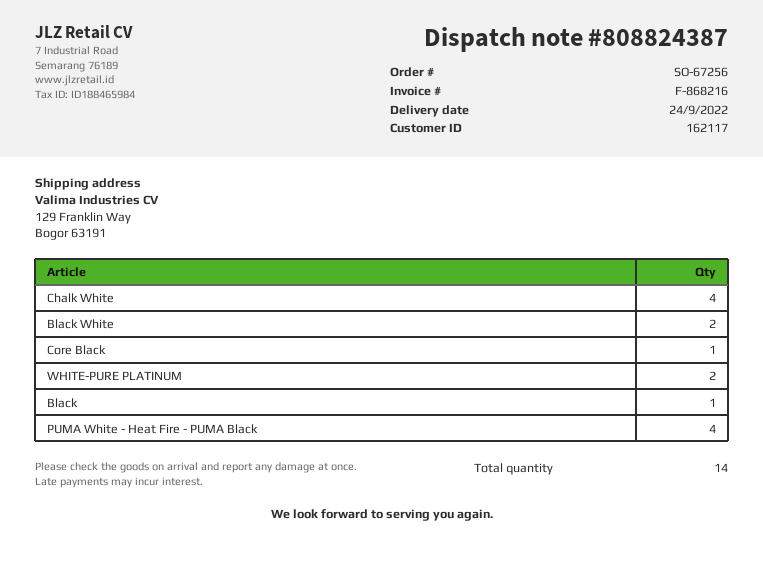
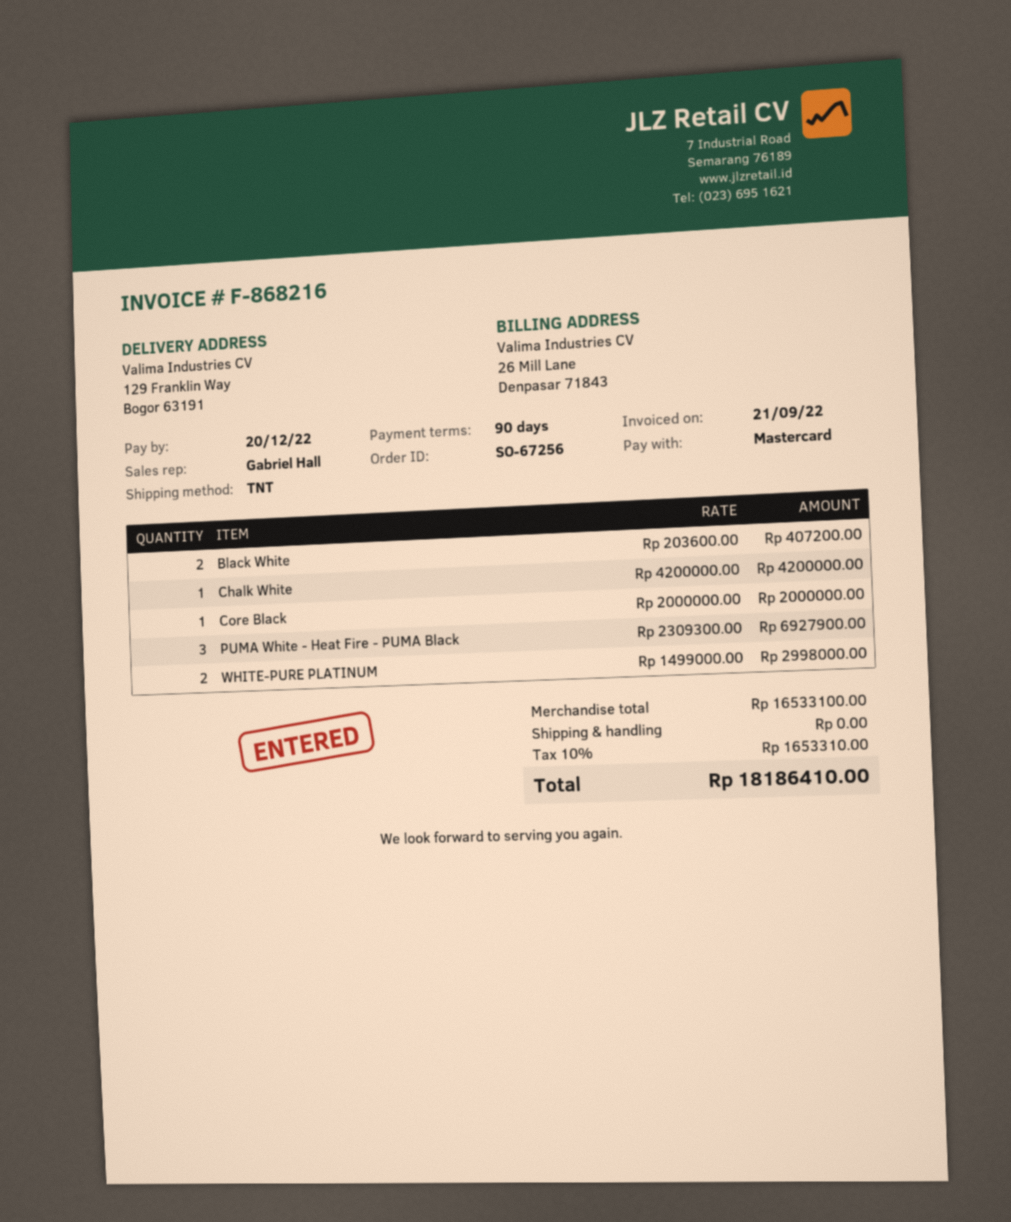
Chalk White: 4 -> 1
Black: 1 -> none
PUMA White - Heat Fire - PUMA Black: 4 -> 3

